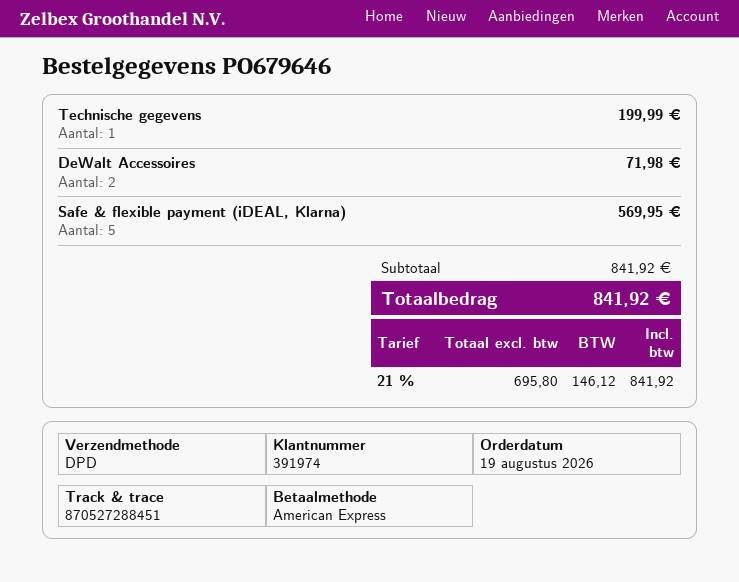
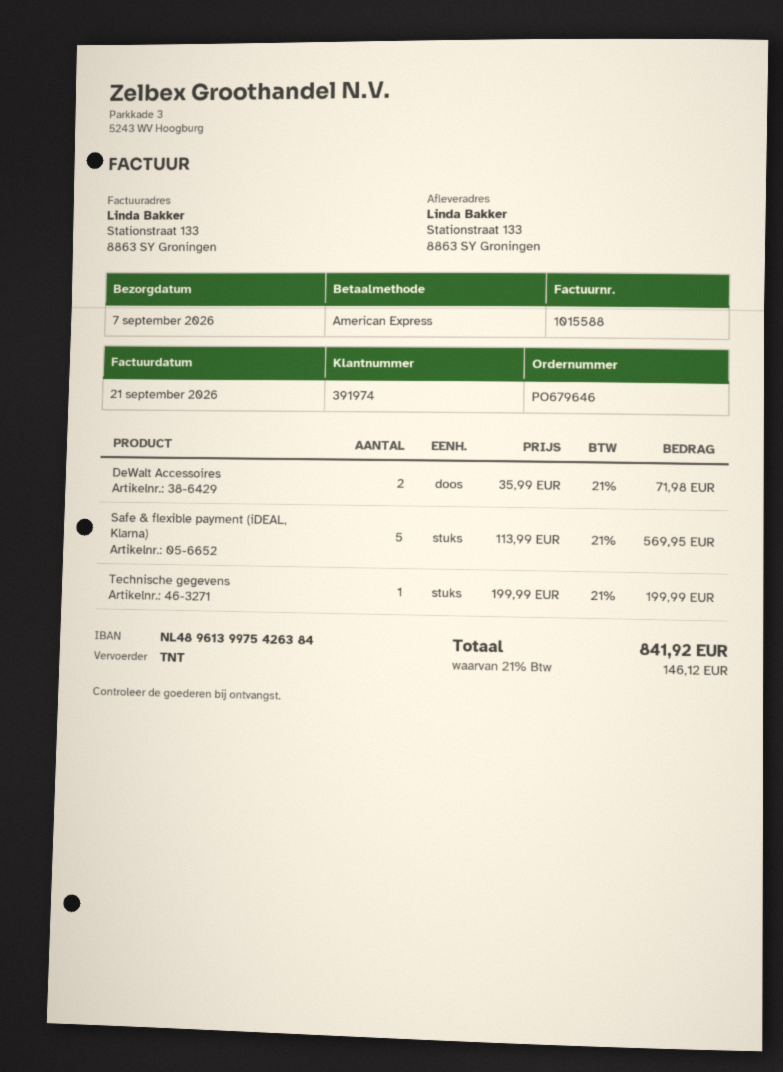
shipping method: DPD -> TNT

